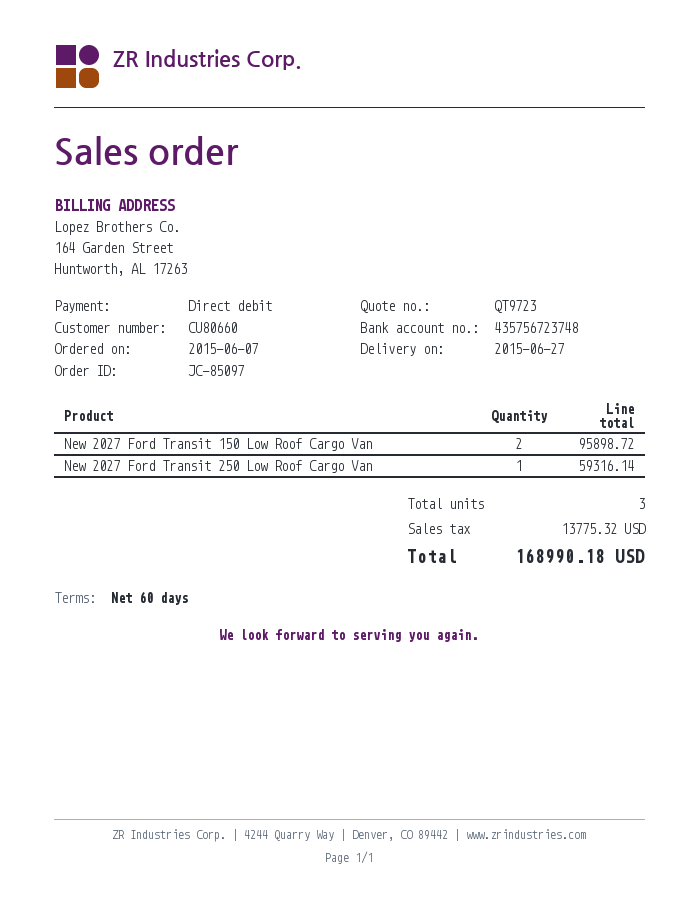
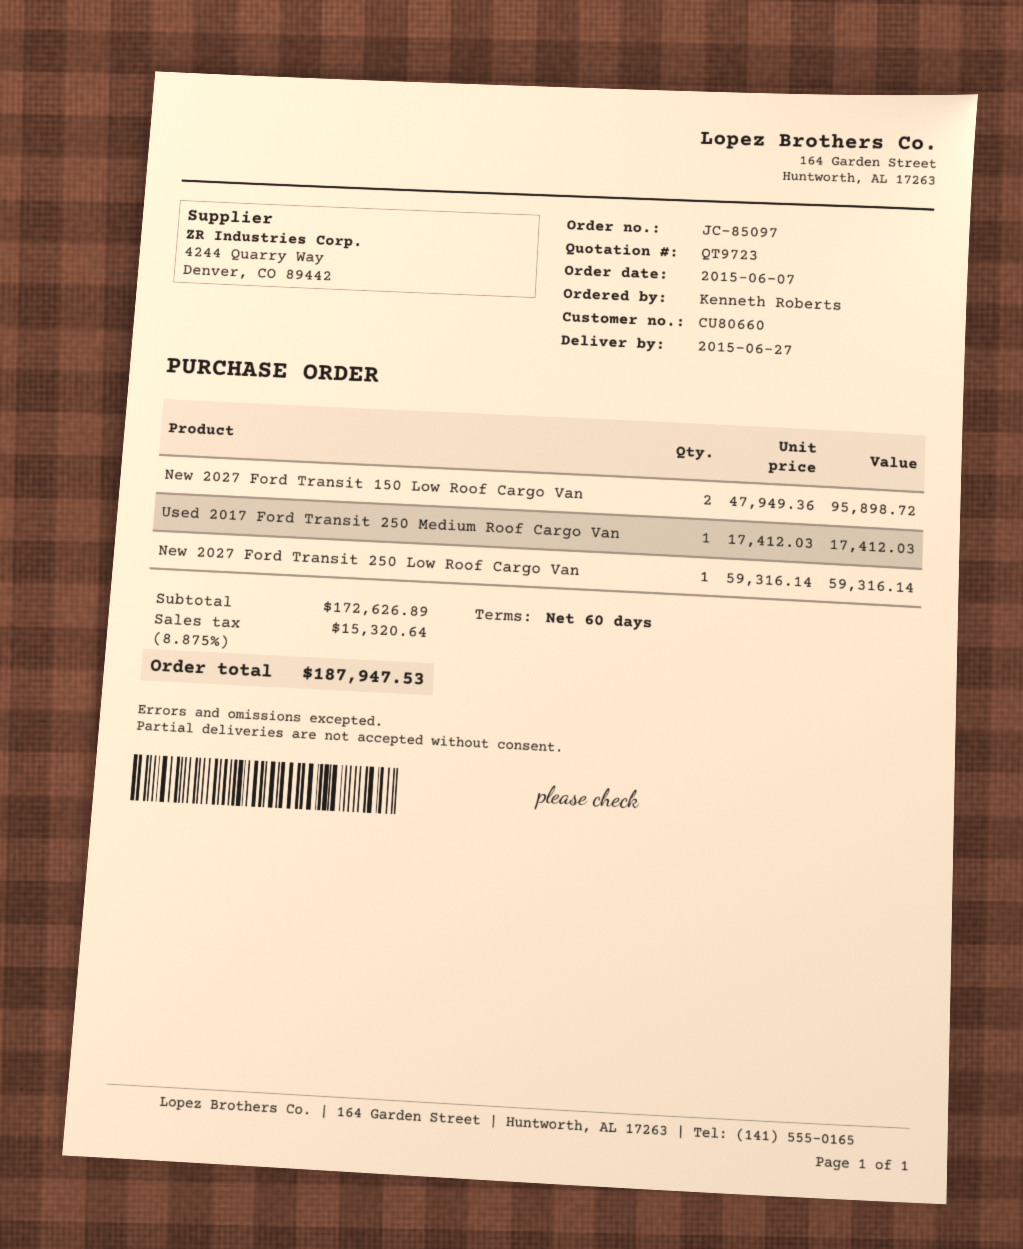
Used 2017 Ford Transit 250 Medium Roof Cargo Van: none -> 1 for 17412.03
tax: 13775.32 -> 15320.64
total: 168990.18 -> 187947.53

